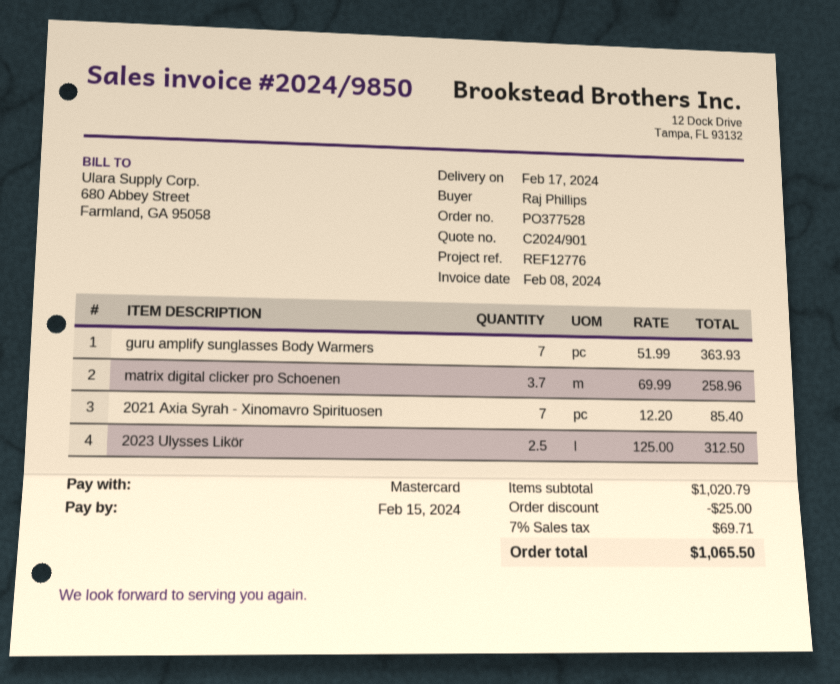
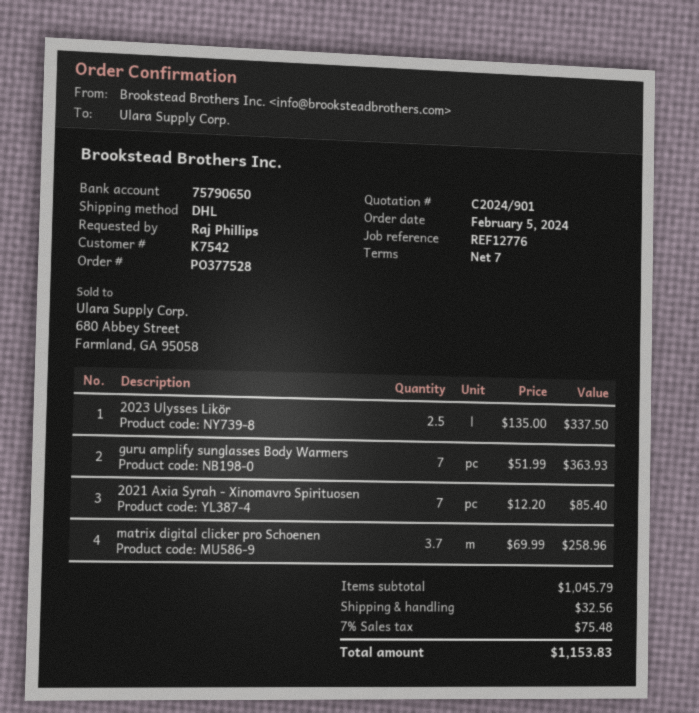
2023 Ulysses Likör: 2.5 x 125.00 = 312.50 -> 2.5 x 135.00 = 337.50
subtotal: 1020.79 -> 1045.79
discount: 25.00 -> none
shipping: none -> 32.56
tax: 7% = 69.71 -> 7% = 75.48
total: 1065.50 -> 1153.83

